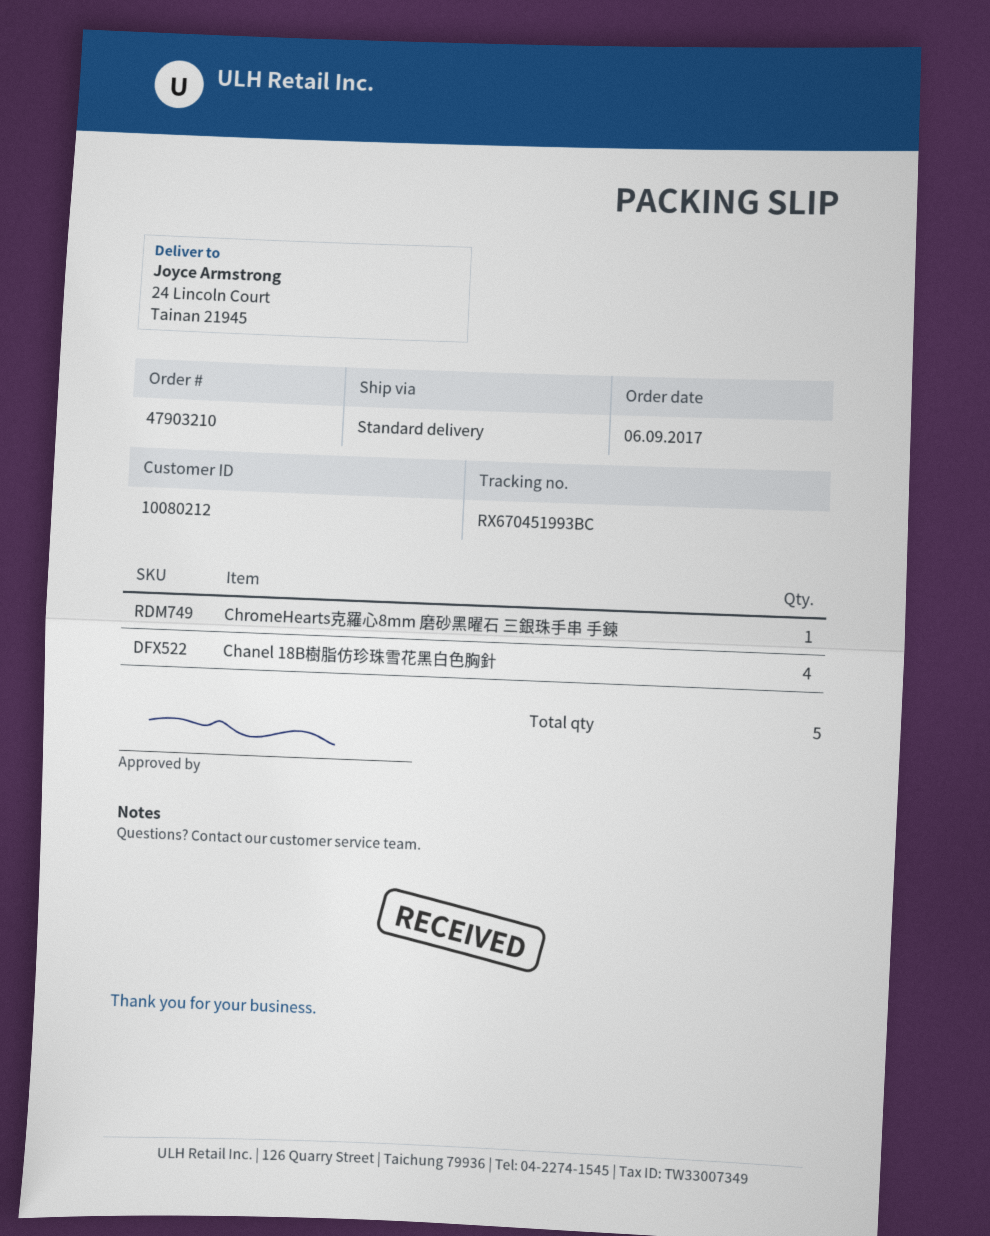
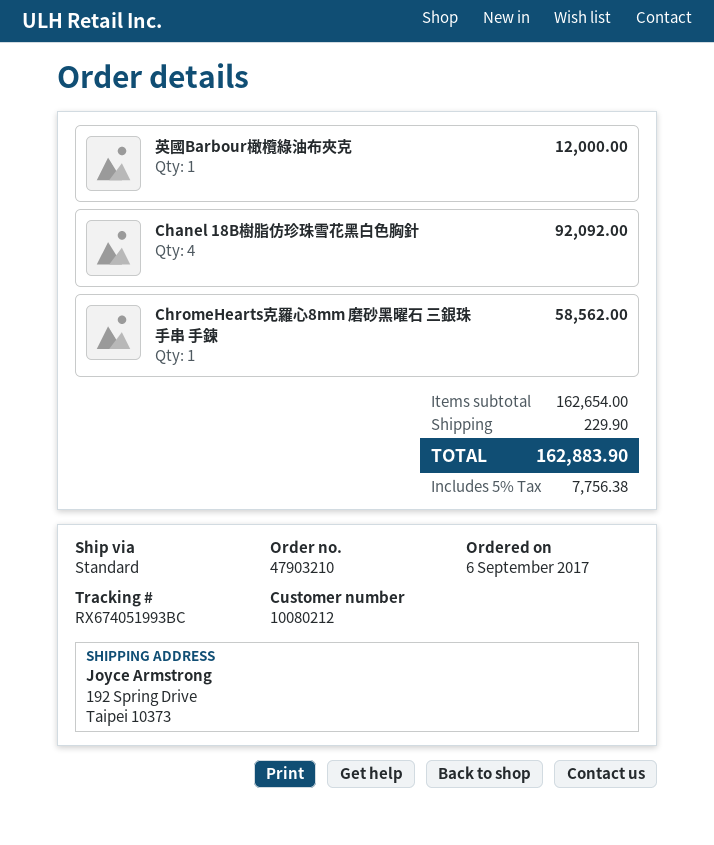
tracking number: RX670451993BC -> RX674051993BC
ship to: 24 Lincoln Court, Tainan 21945 -> 192 Spring Drive, Taipei 10373
英國Barbour橄欖綠油布夾克: none -> 1

